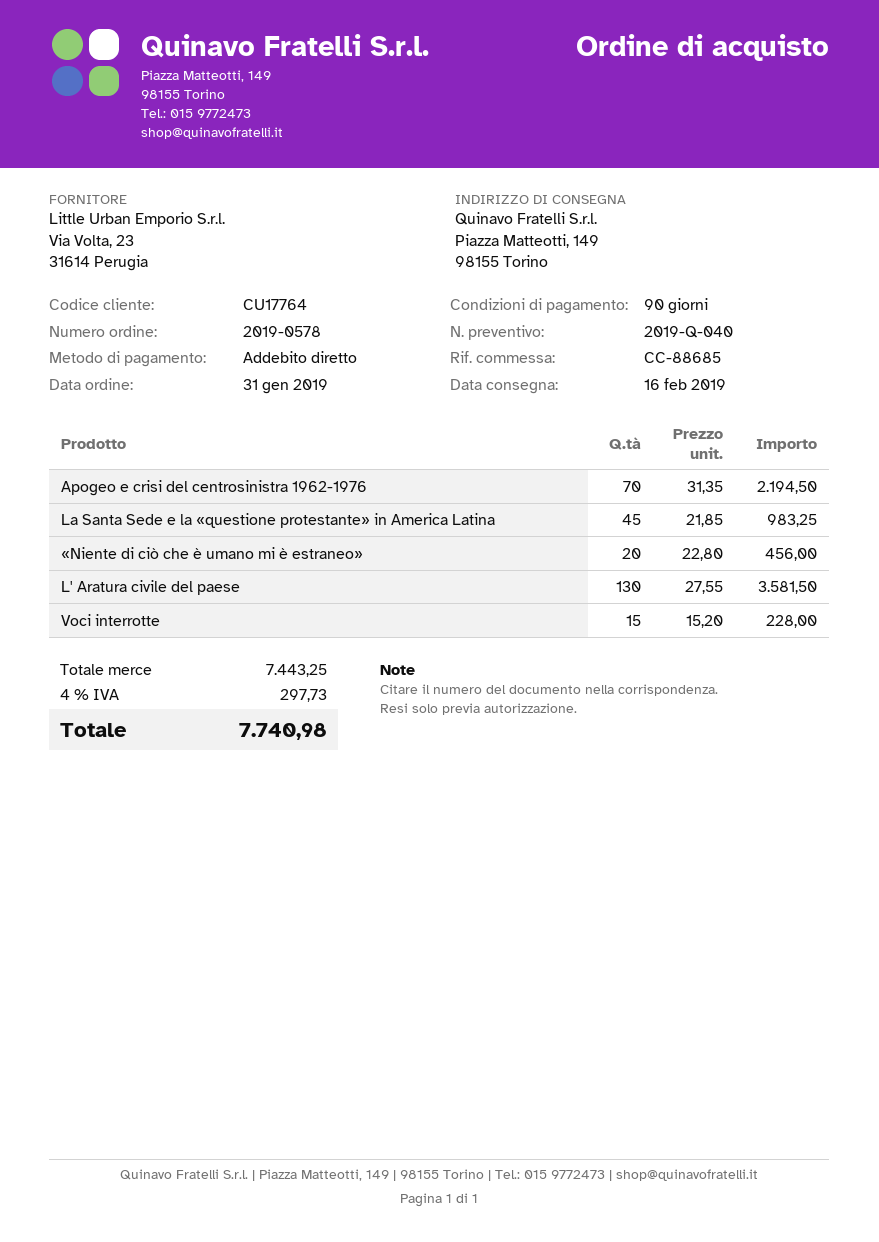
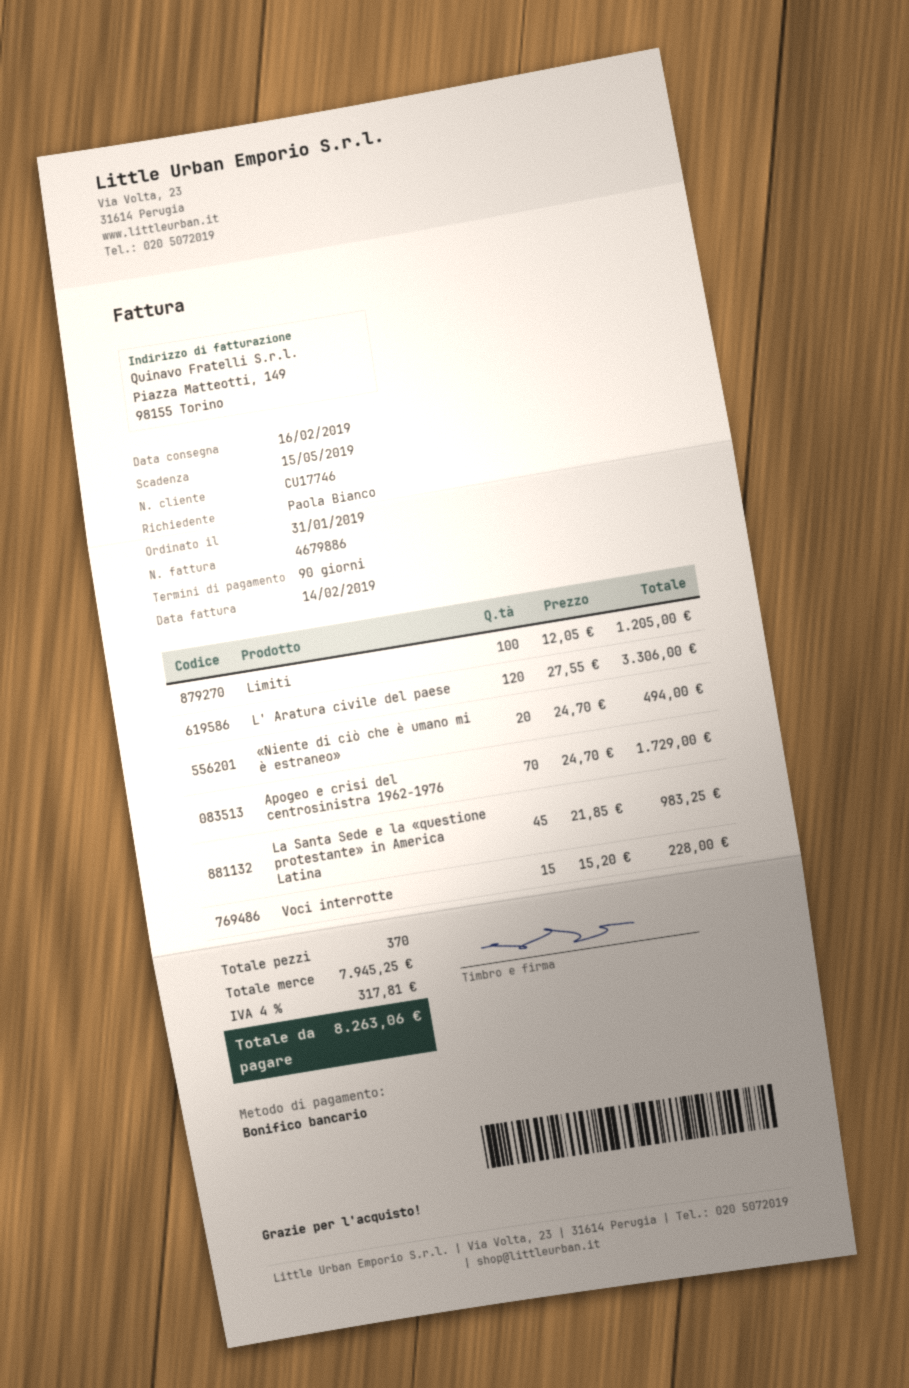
customer number: CU17764 -> CU17746
payment method: direct debit -> bank transfer
Apogeo e crisi del centrosinistra 1962-1976: 70 x 31.35 = 2194.50 -> 70 x 24.70 = 1729.00
«Niente di ciò che è umano mi è estraneo»: 20 x 22.80 = 456.00 -> 20 x 24.70 = 494.00
L' Aratura civile del paese: 130 x 27.55 = 3581.50 -> 120 x 27.55 = 3306.00
Limiti: none -> 100 x 12.05 = 1205.00
subtotal: 7443.25 -> 7945.25
tax: 4% = 297.73 -> 4% = 317.81
total: 7740.98 -> 8263.06

